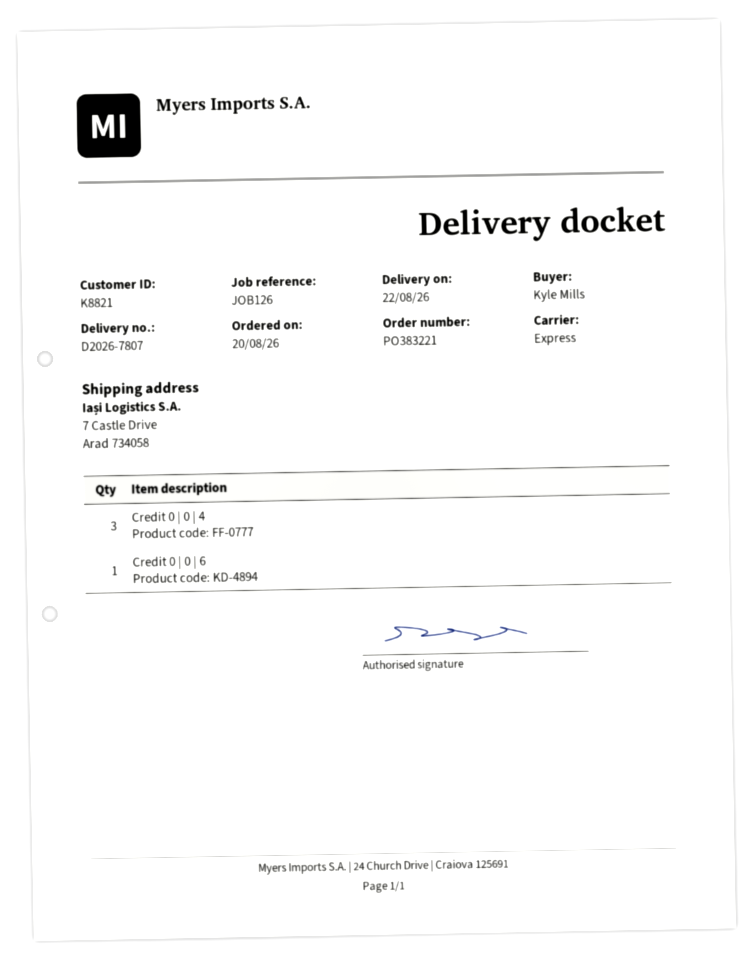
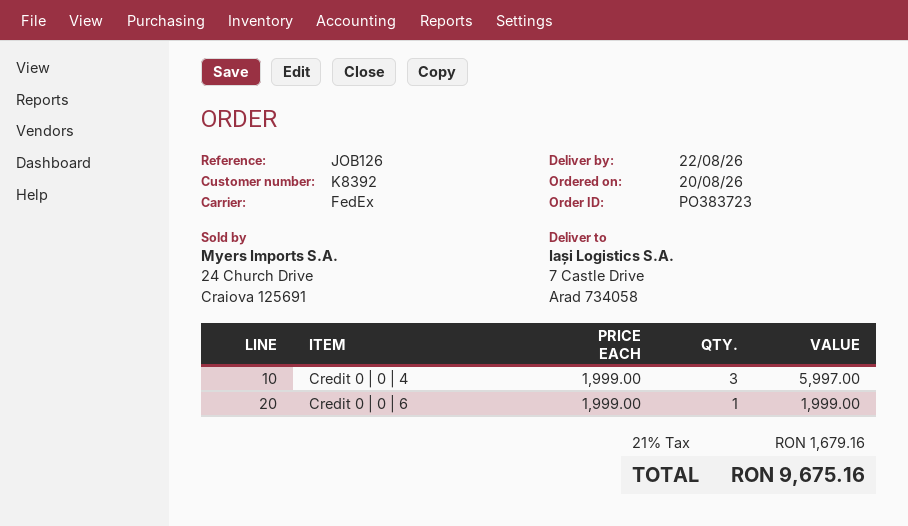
order number: PO383221 -> PO383723
customer number: K8821 -> K8392
shipping method: express -> FedEx

